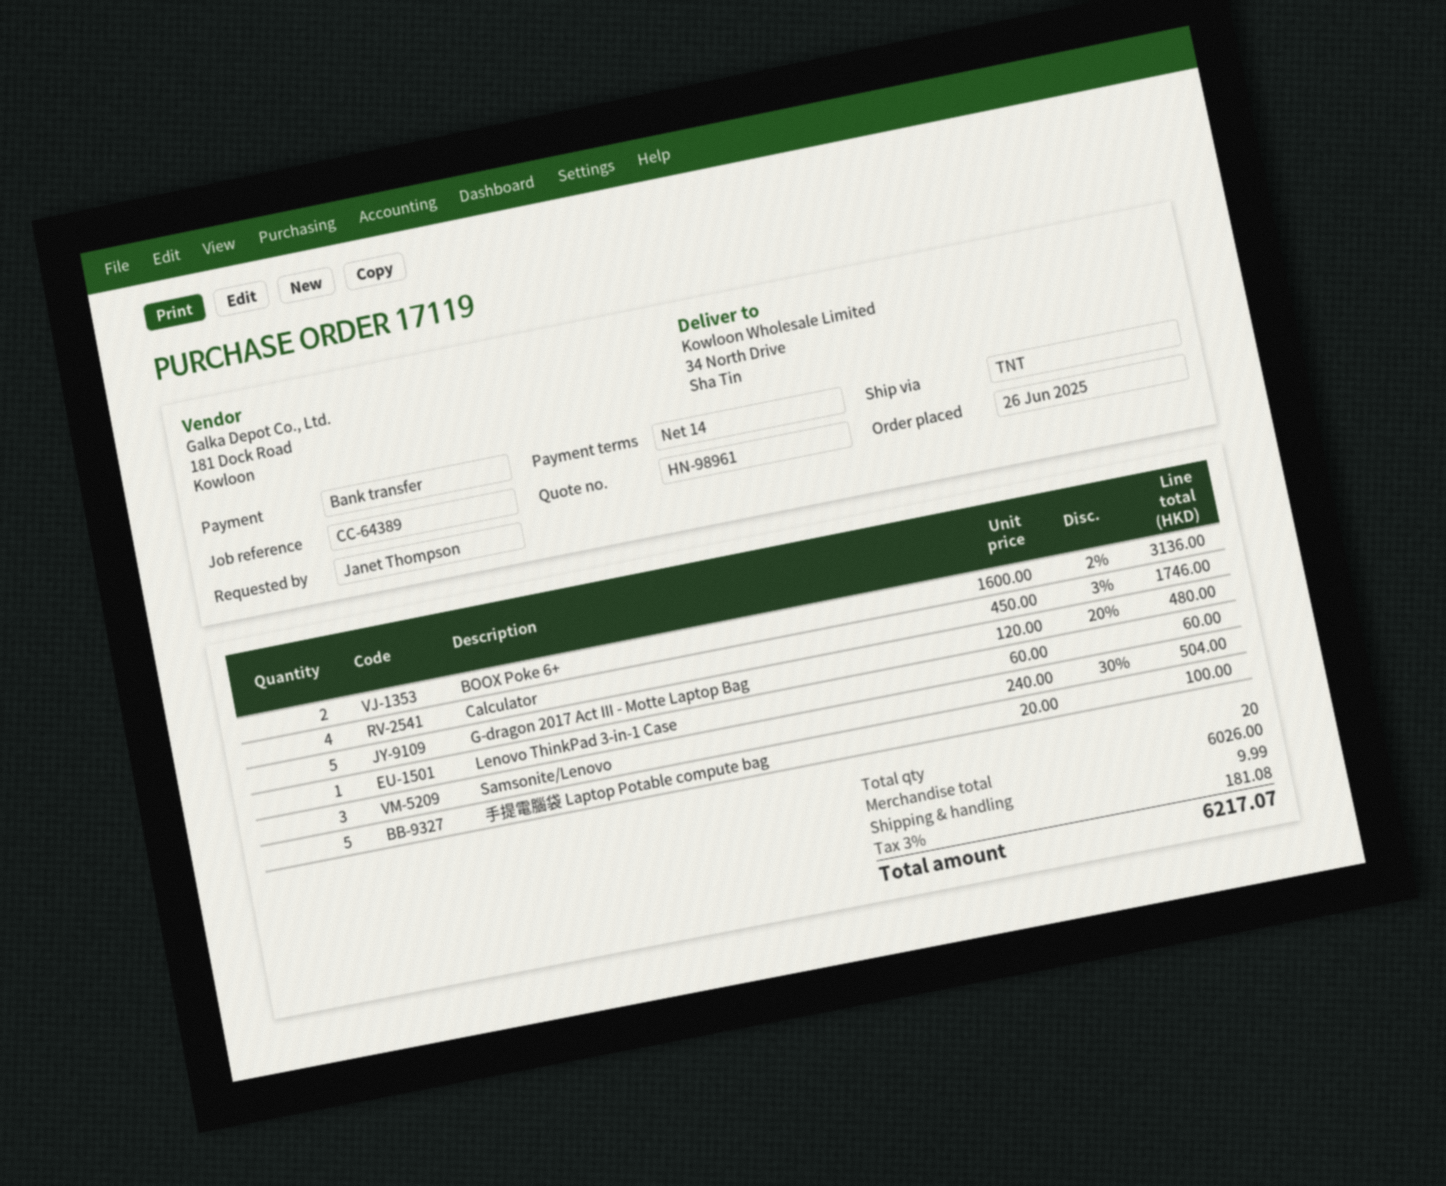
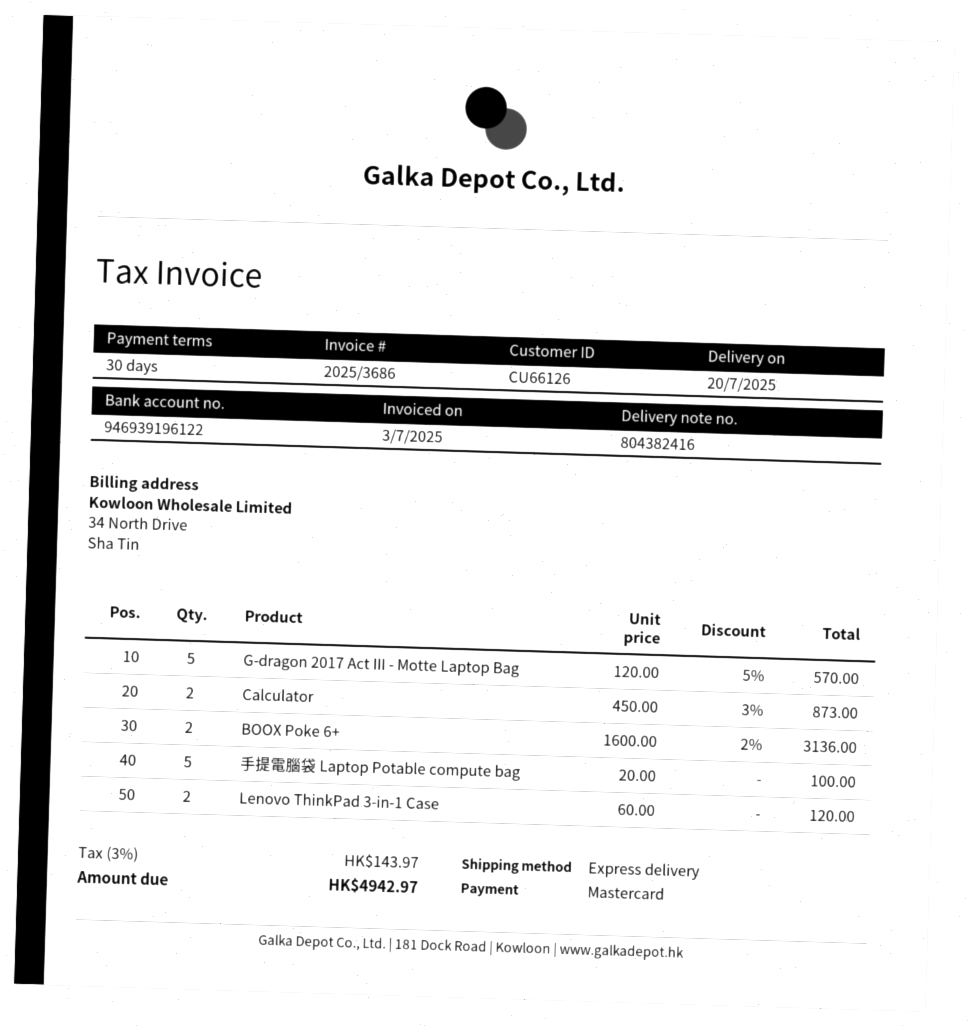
payment terms: 14 days -> 30 days
payment method: bank transfer -> Mastercard
shipping method: TNT -> express
Calculator: 4 x 450.00 - 3% = 1746.00 -> 2 x 450.00 - 3% = 873.00
G-dragon 2017 Act III - Motte Laptop Bag: 5 x 120.00 - 20% = 480.00 -> 5 x 120.00 - 5% = 570.00
Lenovo ThinkPad 3-in-1 Case: 1 x 60.00 = 60.00 -> 2 x 60.00 = 120.00
Samsonite/Lenovo: 3 x 240.00 - 30% = 504.00 -> none
shipping: 9.99 -> none
tax: 3% = 181.08 -> 3% = 143.97
total: 6217.07 -> 4942.97

